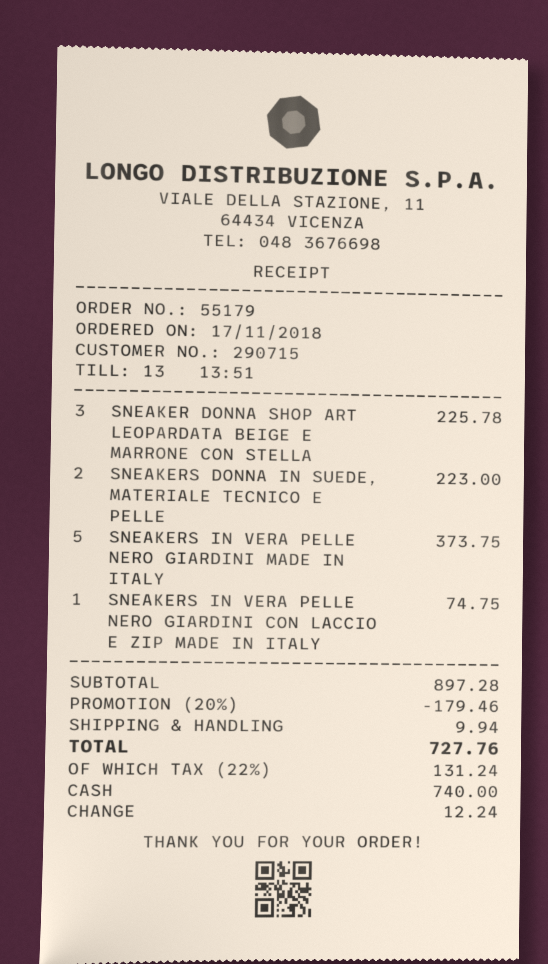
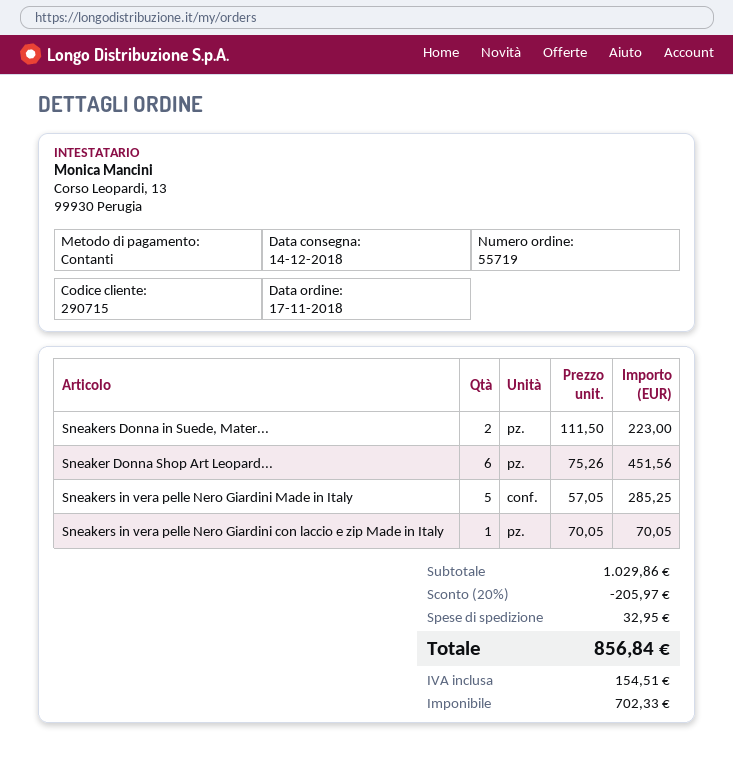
order number: 55179 -> 55719
SNEAKER DONNA SHOP ART LEOPARDATA BEIGE E MARRONE CON STELLA: 3 for 225.78 -> 6 for 451.56
SNEAKERS IN VERA PELLE NERO GIARDINI MADE IN ITALY: 5 for 373.75 -> 5 for 285.25
SNEAKERS IN VERA PELLE NERO GIARDINI CON LACCIO E ZIP MADE IN ITALY: 1 for 74.75 -> 1 for 70.05
subtotal: 897.28 -> 1029.86
discount: 20% = 179.46 -> 20% = 205.97
shipping: 9.94 -> 32.95
tax: 131.24 -> 154.51
total: 727.76 -> 856.84

